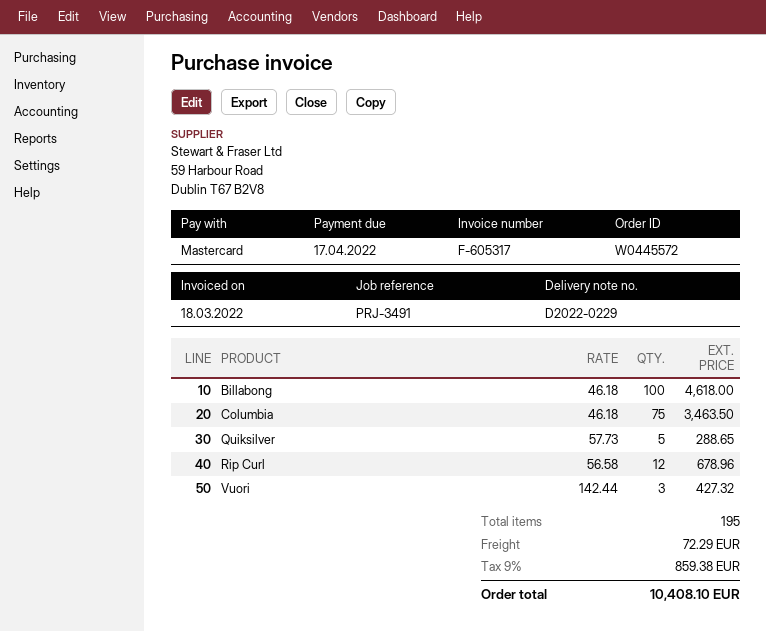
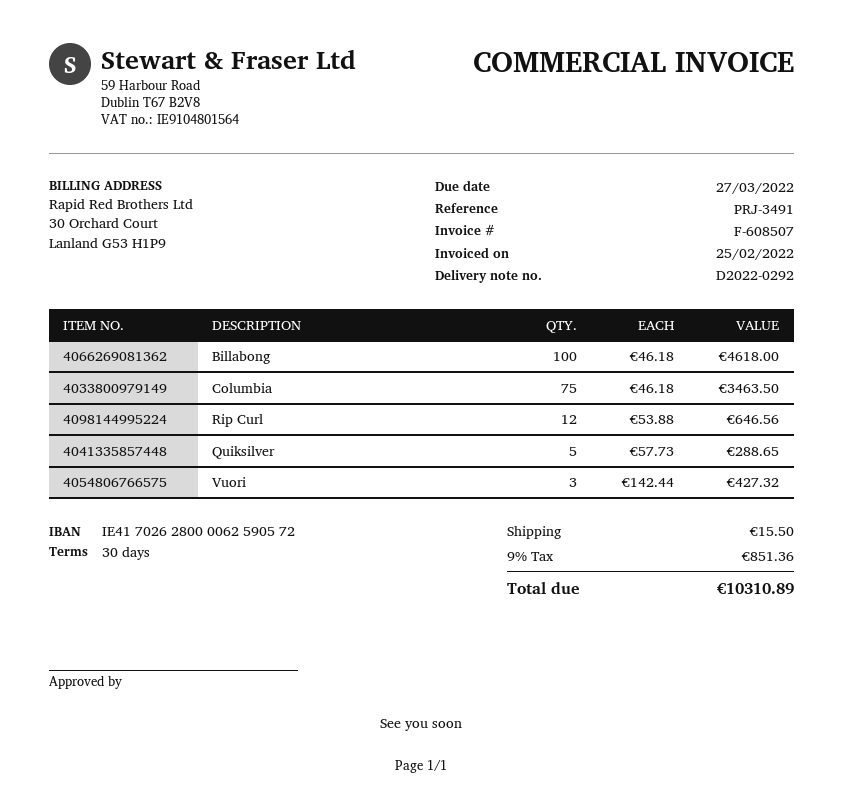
delivery note number: D2022-0229 -> D2022-0292
invoice number: F-605317 -> F-608507
invoice date: 2022-03-18 -> 2022-02-25
due date: 2022-04-17 -> 2022-03-27
Rip Curl: 12 x 56.58 = 678.96 -> 12 x 53.88 = 646.56
shipping: 72.29 -> 15.50
tax: 9% = 859.38 -> 9% = 851.36
total: 10408.10 -> 10310.89

